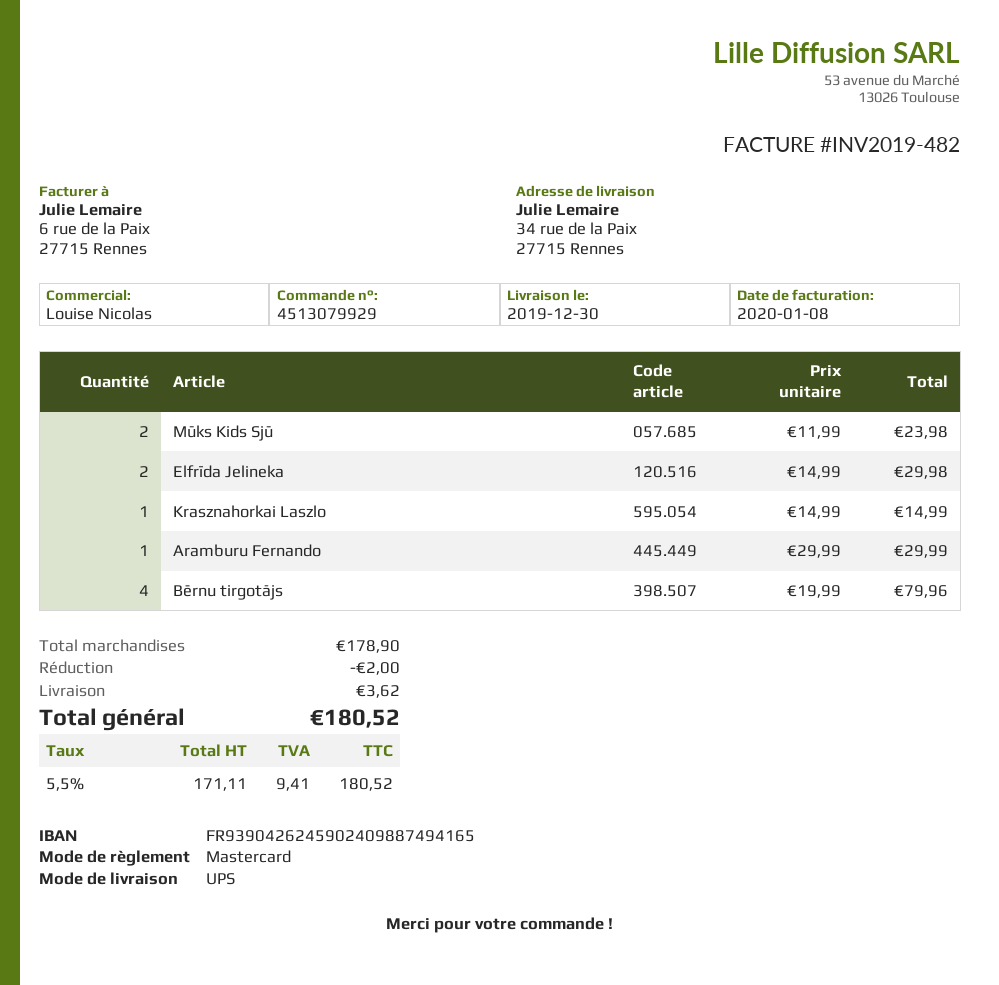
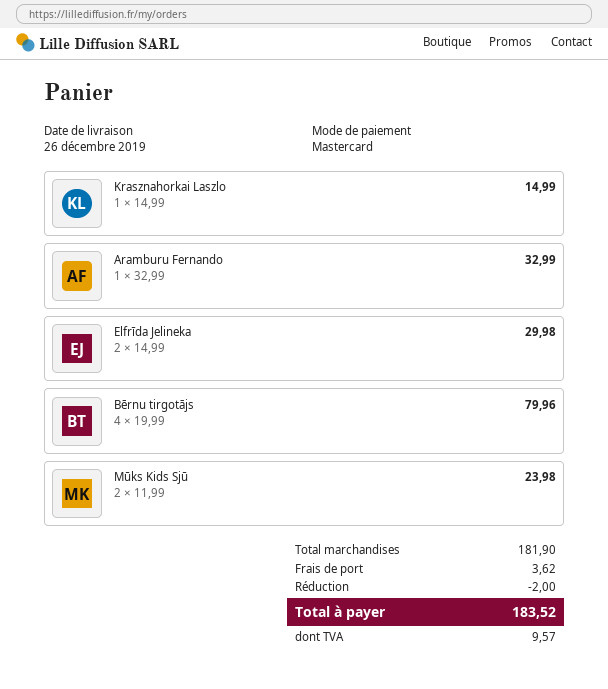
delivery date: 2019-12-30 -> 2019-12-26
Aramburu Fernando: 1 x 29.99 = 29.99 -> 1 x 32.99 = 32.99
subtotal: 178.90 -> 181.90
tax: 9.41 -> 9.57
total: 180.52 -> 183.52

